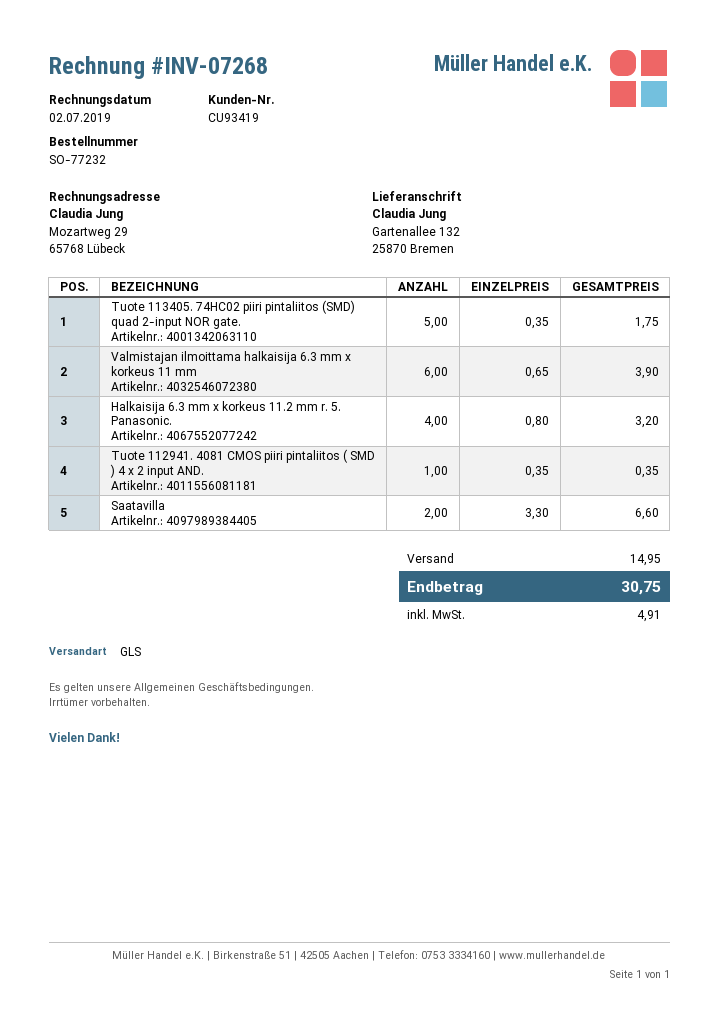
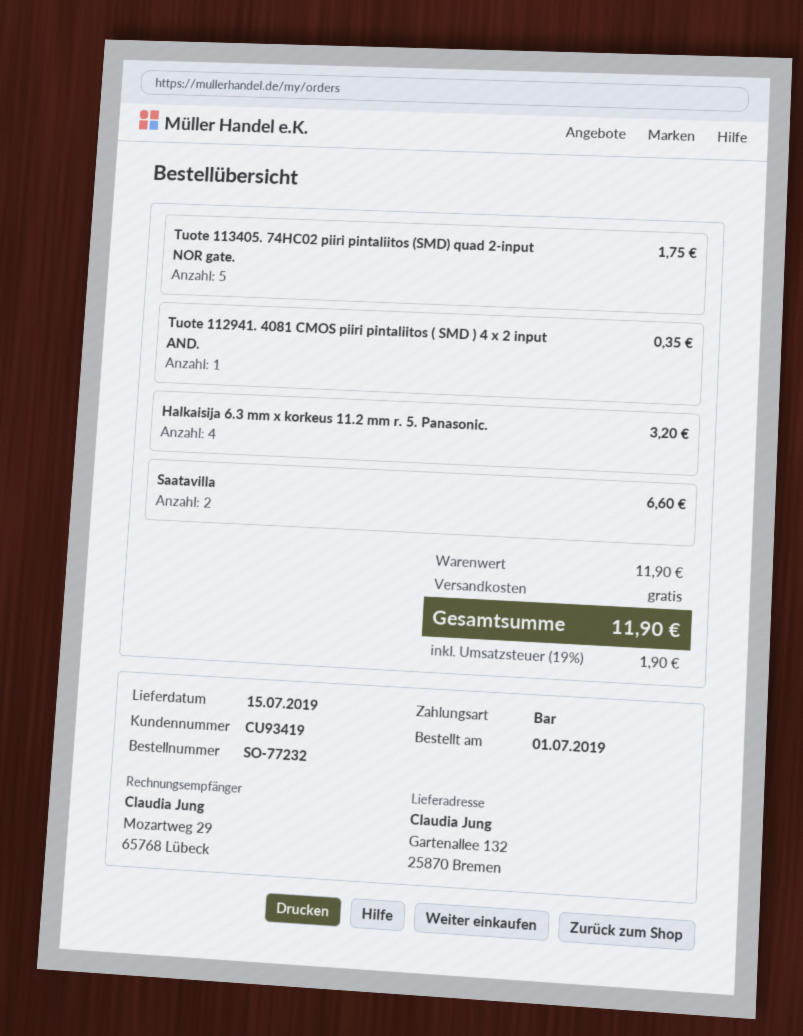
Valmistajan ilmoittama halkaisija 6.3 mm x korkeus 11 mm: 6 for 3.90 -> none
shipping: 14.95 -> 0.00
tax: 4.91 -> 1.90
total: 30.75 -> 11.90

